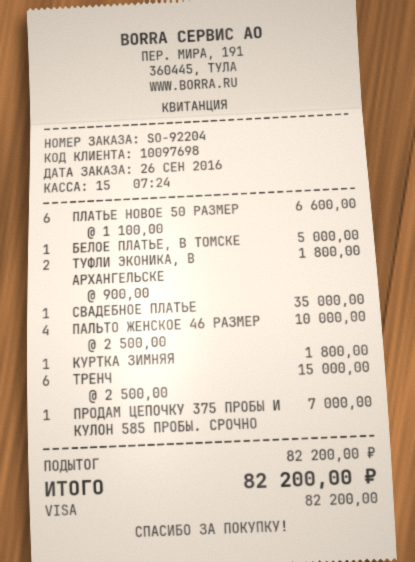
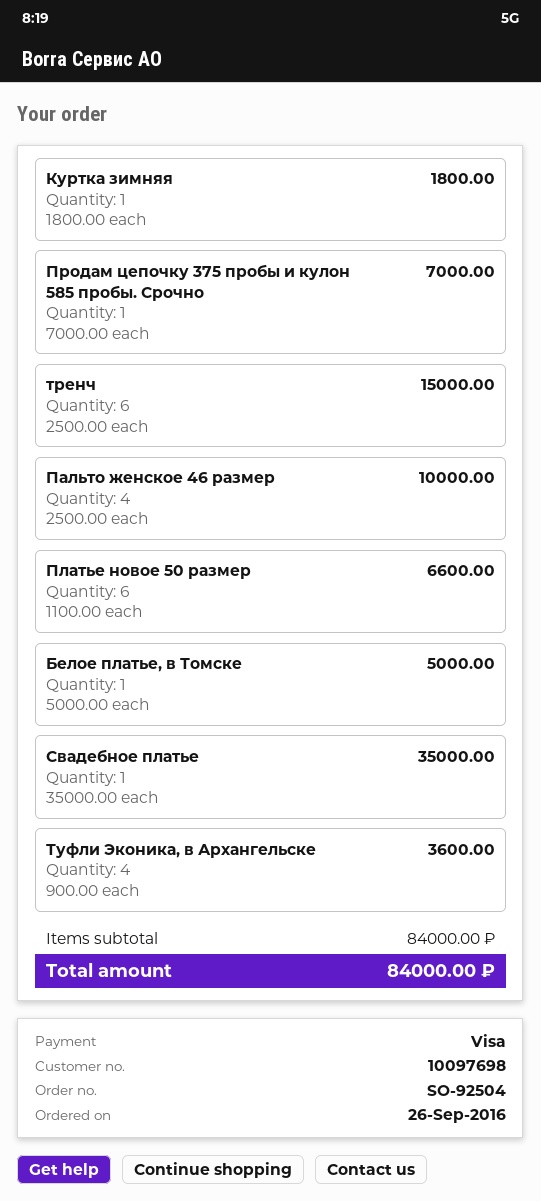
order number: SO-92204 -> SO-92504
ТУФЛИ ЭКОНИКА, В АРХАНГЕЛЬСКЕ: 2 x 900.00 = 1800.00 -> 4 x 900.00 = 3600.00
subtotal: 82200.00 -> 84000.00
total: 82200.00 -> 84000.00

